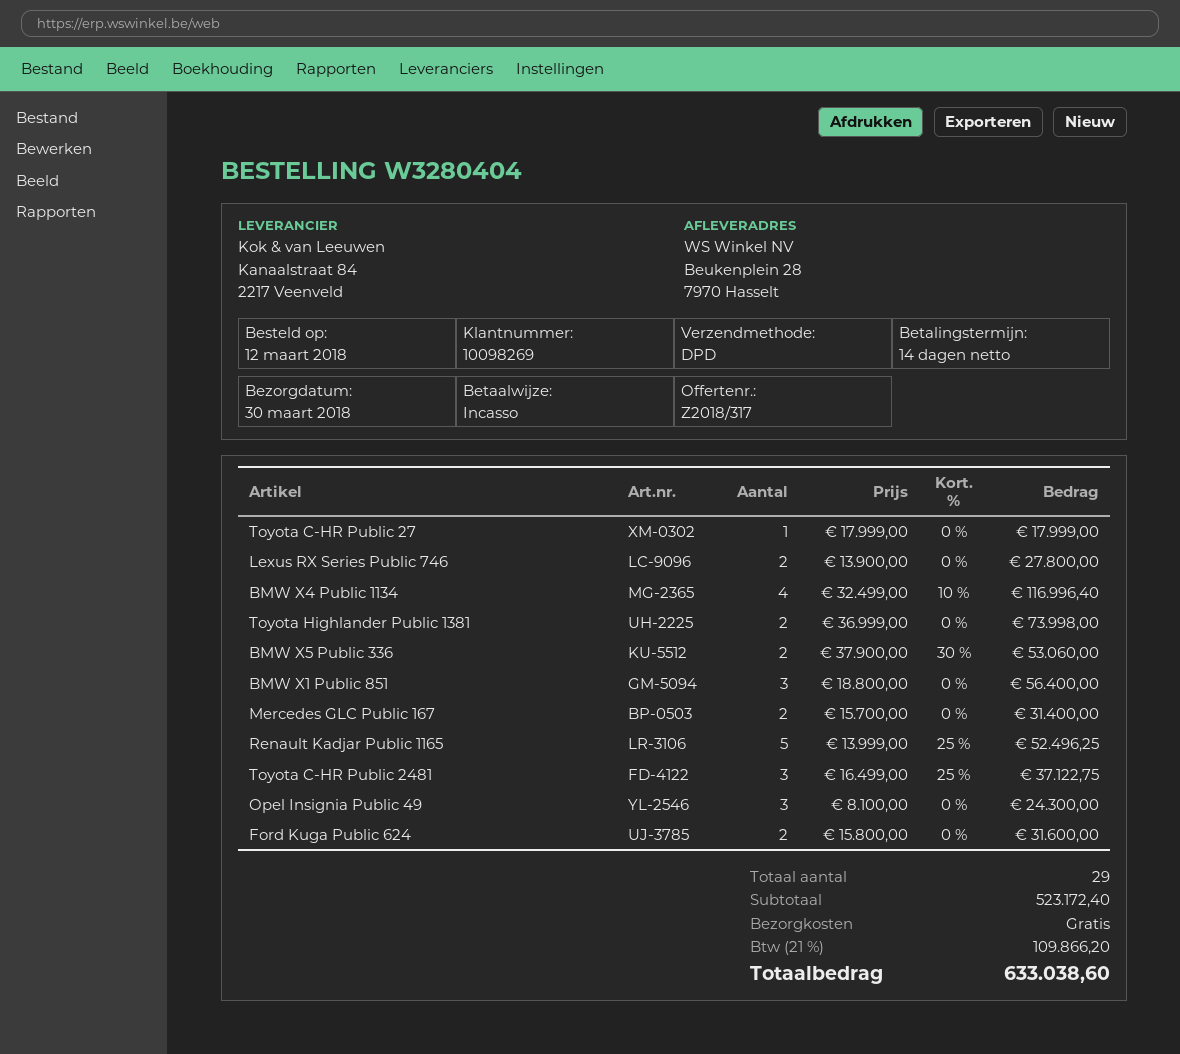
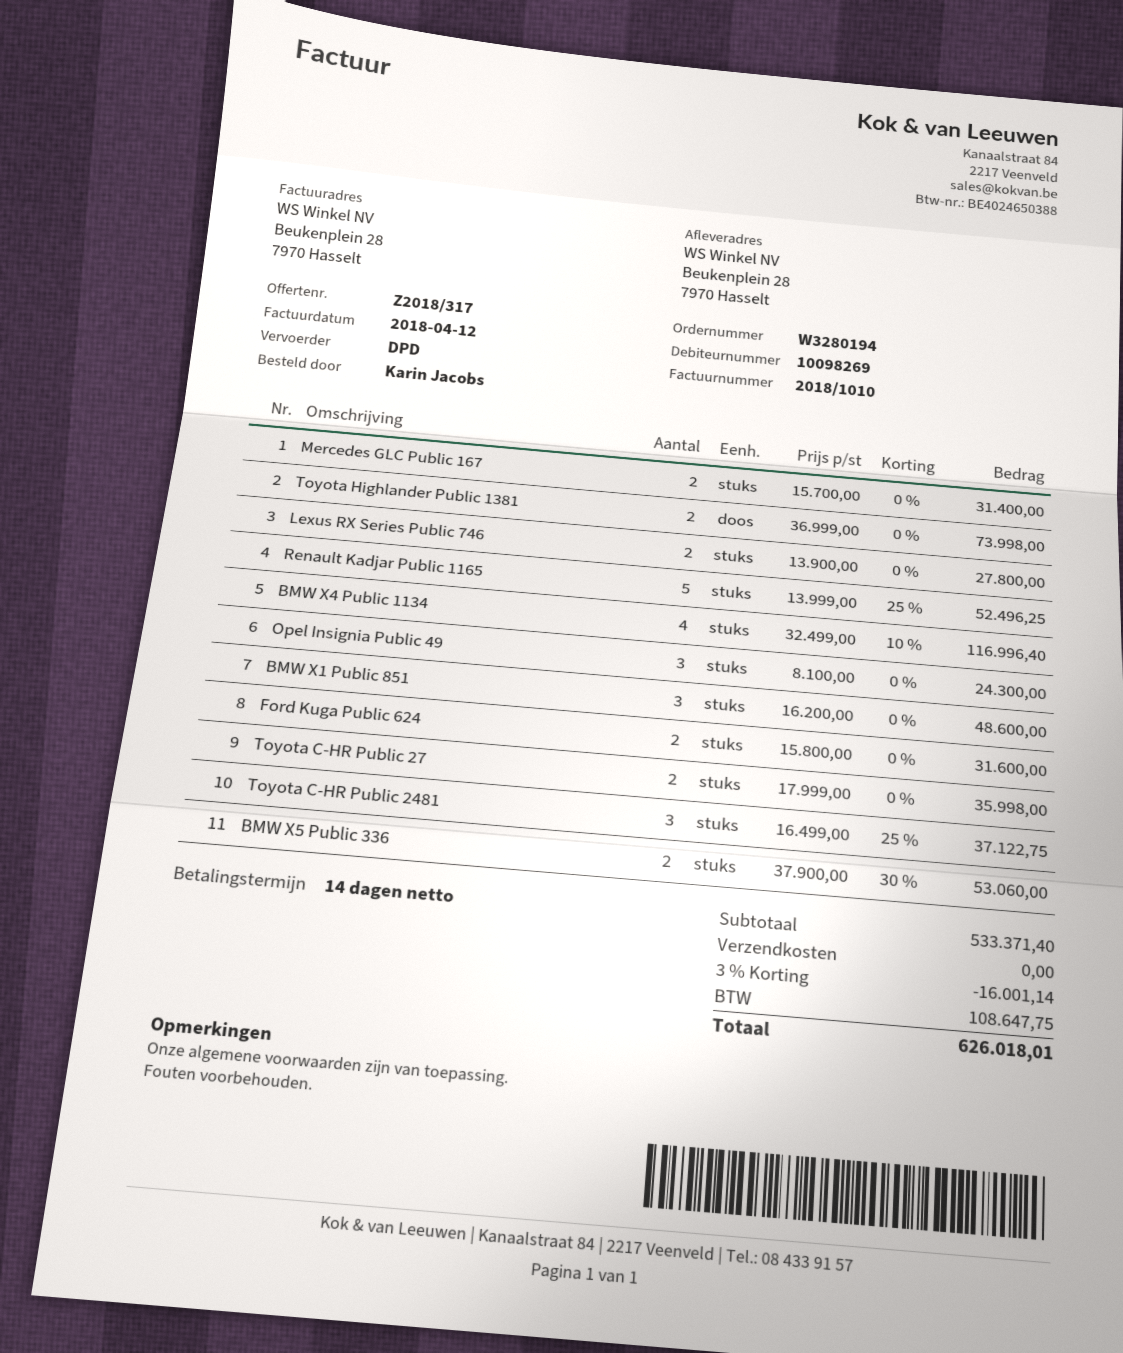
order number: W3280404 -> W3280194
Toyota C-HR Public 27: 1 x 17999.00 = 17999.00 -> 2 x 17999.00 = 35998.00
BMW X1 Public 851: 3 x 18800.00 = 56400.00 -> 3 x 16200.00 = 48600.00
subtotal: 523172.40 -> 533371.40
discount: none -> 3% = 16001.14
tax: 109866.20 -> 108647.75
total: 633038.60 -> 626018.01

